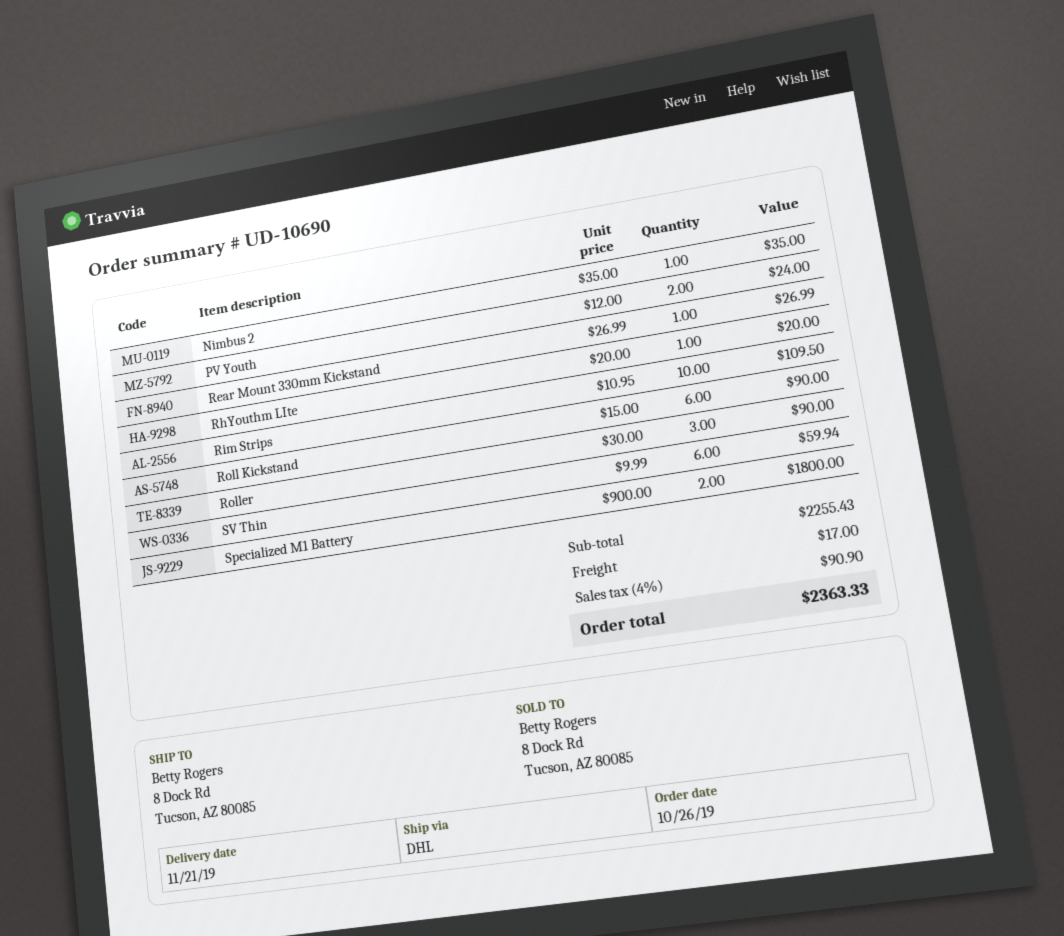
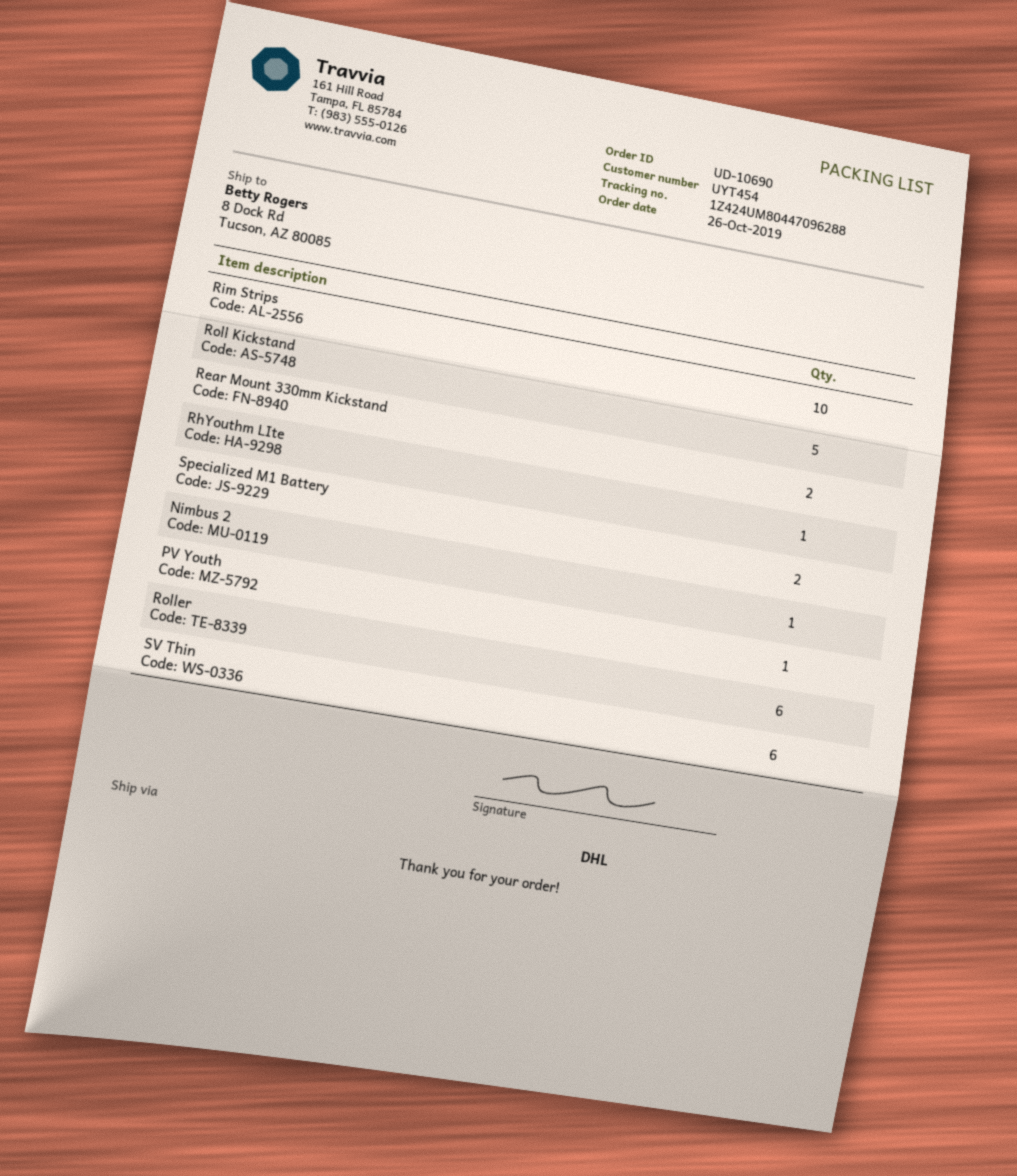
PV Youth: 2 -> 1
Rear Mount 330mm Kickstand: 1 -> 2
Roll Kickstand: 6 -> 5
Roller: 3 -> 6

